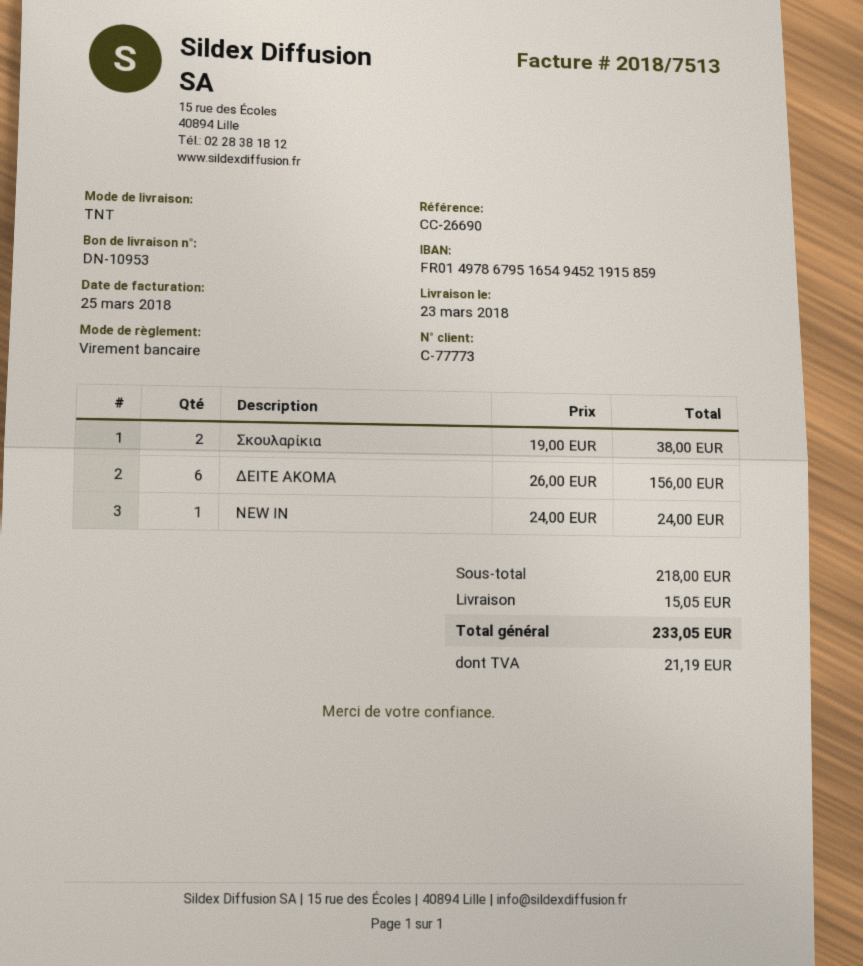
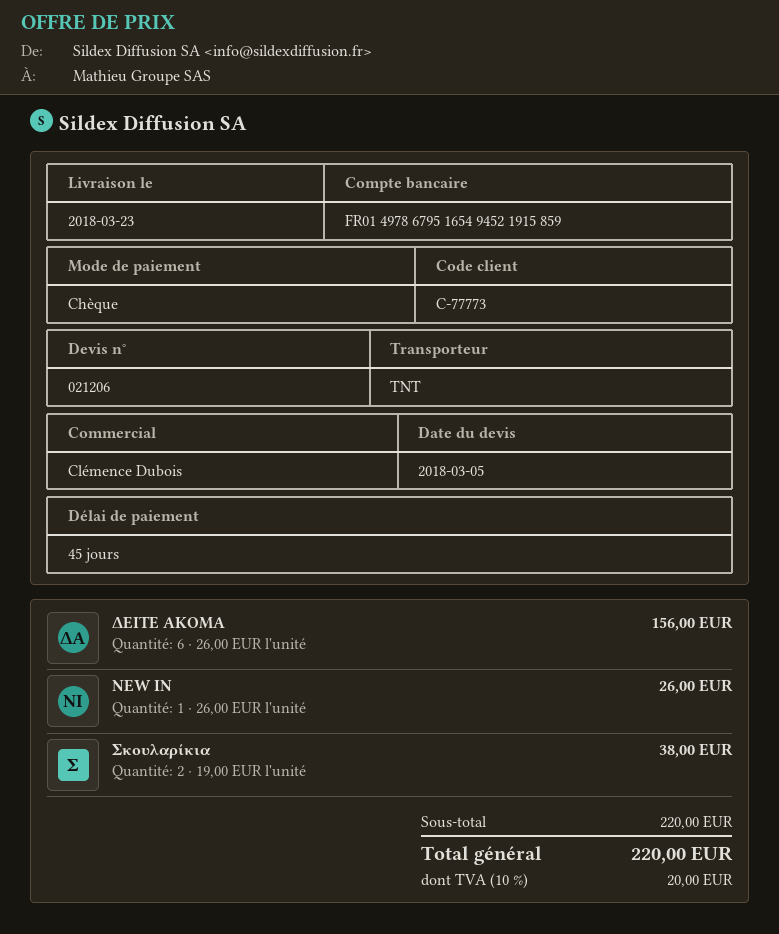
payment method: bank transfer -> cheque
NEW IN: 1 x 24.00 = 24.00 -> 1 x 26.00 = 26.00
subtotal: 218.00 -> 220.00
shipping: 15.05 -> none
tax: 21.19 -> 20.00
total: 233.05 -> 220.00

